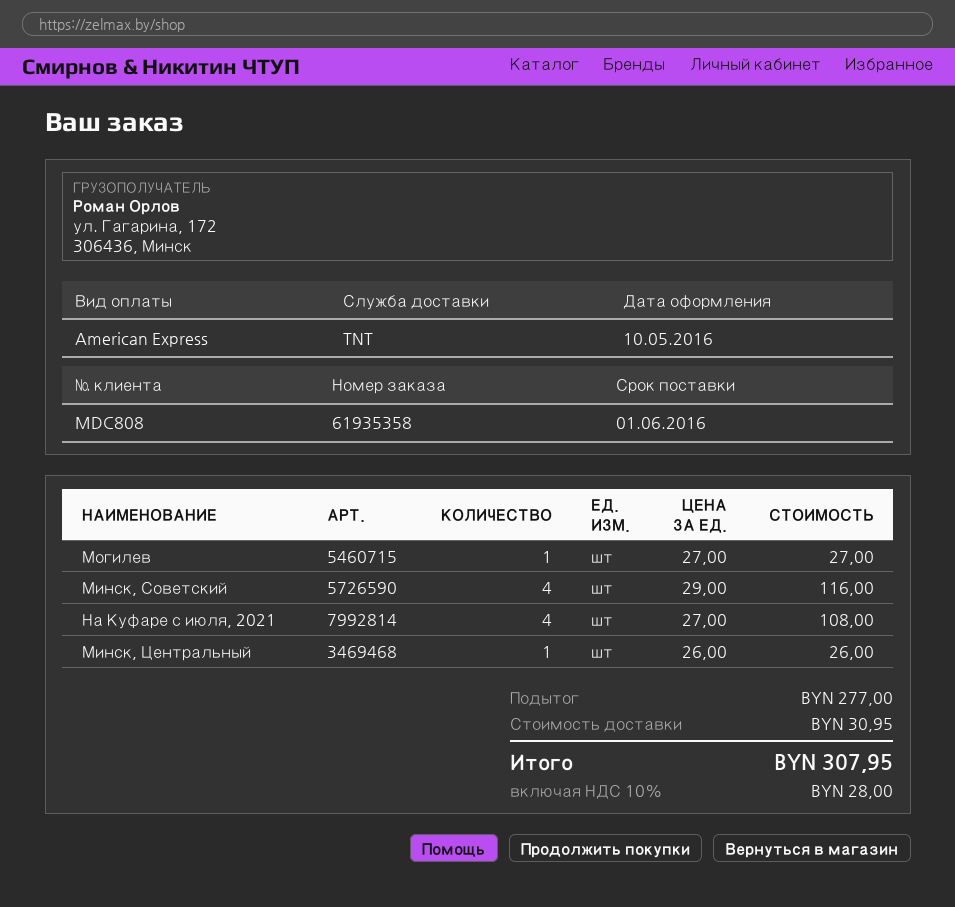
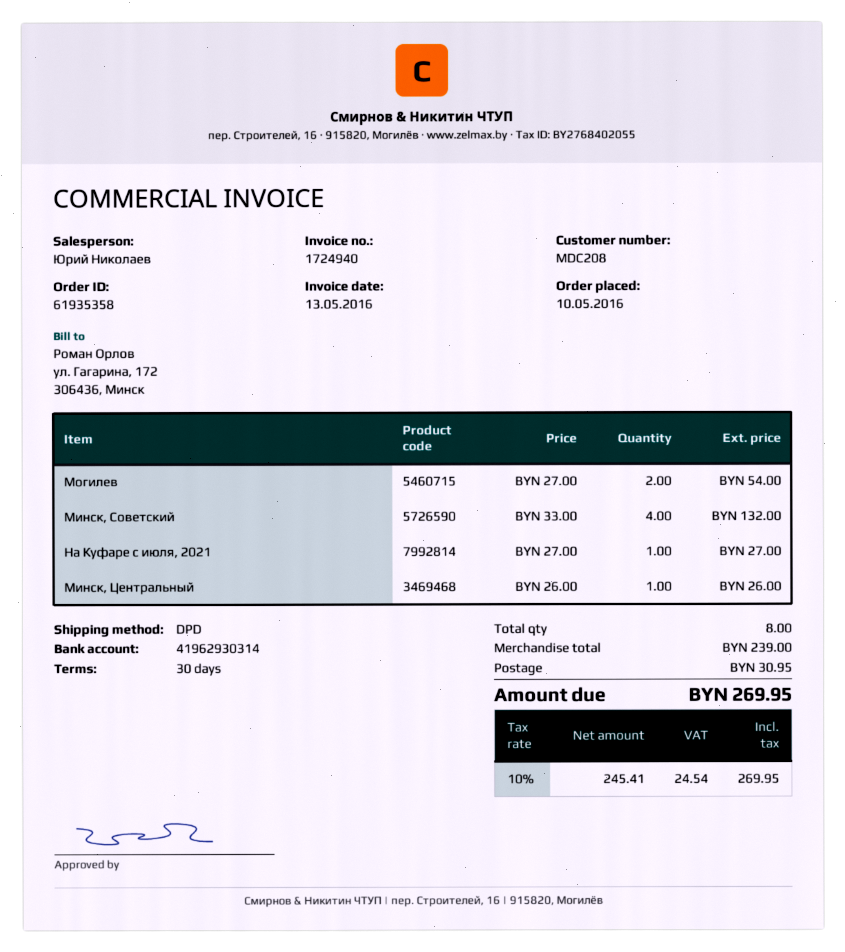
customer number: MDC808 -> MDC208
shipping method: TNT -> DPD
Могилев: 1 x 27.00 = 27.00 -> 2 x 27.00 = 54.00
Минск, Советский: 4 x 29.00 = 116.00 -> 4 x 33.00 = 132.00
На Куфаре с июля, 2021: 4 x 27.00 = 108.00 -> 1 x 27.00 = 27.00
subtotal: 277.00 -> 239.00
tax: 10% = 28.00 -> 10% = 24.54
total: 307.95 -> 269.95

